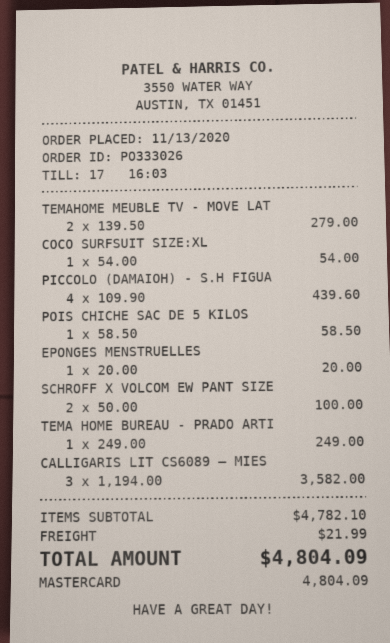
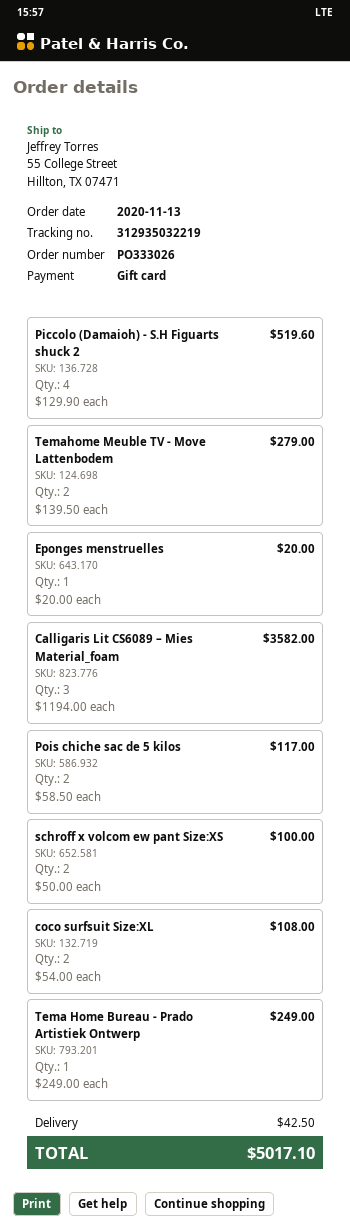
payment method: Mastercard -> gift card
COCO SURFSUIT SIZE:XL: 1 x 54.00 = 54.00 -> 2 x 54.00 = 108.00
PICCOLO (DAMAIOH) - S.H FIGUA: 4 x 109.90 = 439.60 -> 4 x 129.90 = 519.60
POIS CHICHE SAC DE 5 KILOS: 1 x 58.50 = 58.50 -> 2 x 58.50 = 117.00
shipping: 21.99 -> 42.50
total: 4804.09 -> 5017.10

